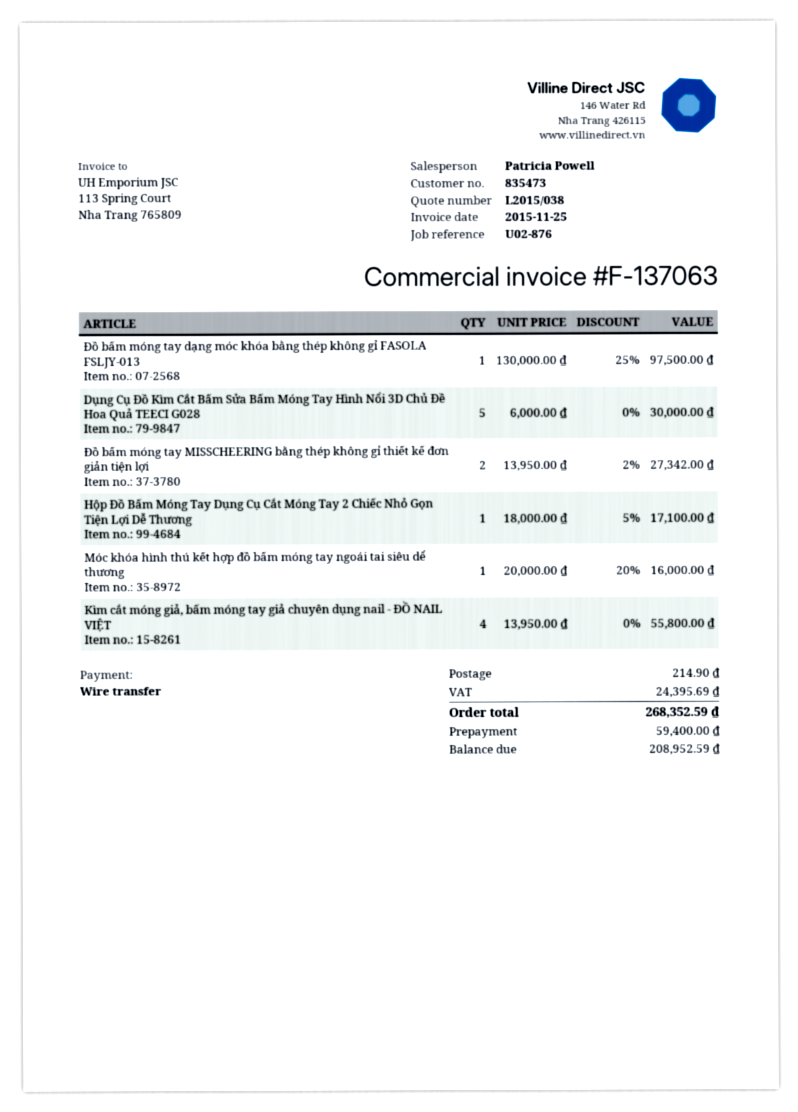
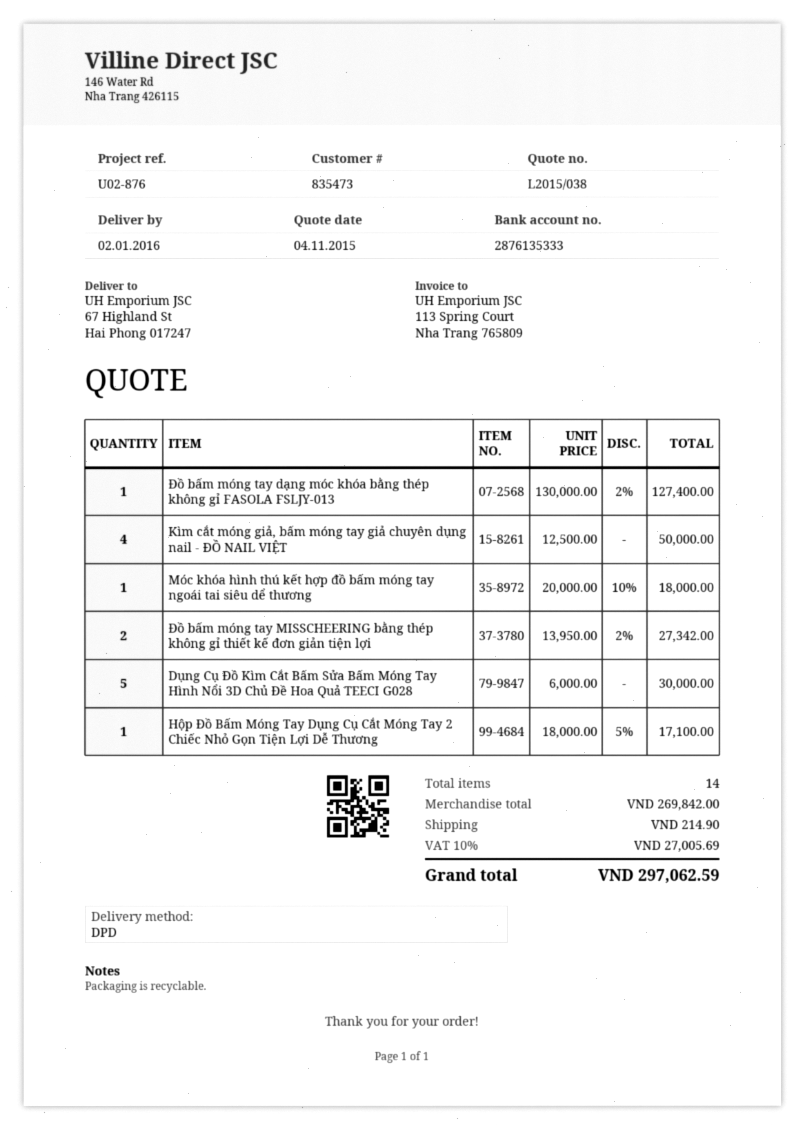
Đồ bấm móng tay dạng móc khóa bằng thép không gỉ FASOLA FSLJY-013: 1 x 130000.00 - 25% = 97500.00 -> 1 x 130000.00 - 2% = 127400.00
Móc khóa hình thú kết hợp đồ bấm móng tay ngoái tai siêu dể thương: 1 x 20000.00 - 20% = 16000.00 -> 1 x 20000.00 - 10% = 18000.00
Kìm cắt móng giả, bấm móng tay giả chuyên dụng nail - ĐỒ NAIL VIỆT: 4 x 13950.00 = 55800.00 -> 4 x 12500.00 = 50000.00
tax: 24395.69 -> 27005.69
total: 268352.59 -> 297062.59

